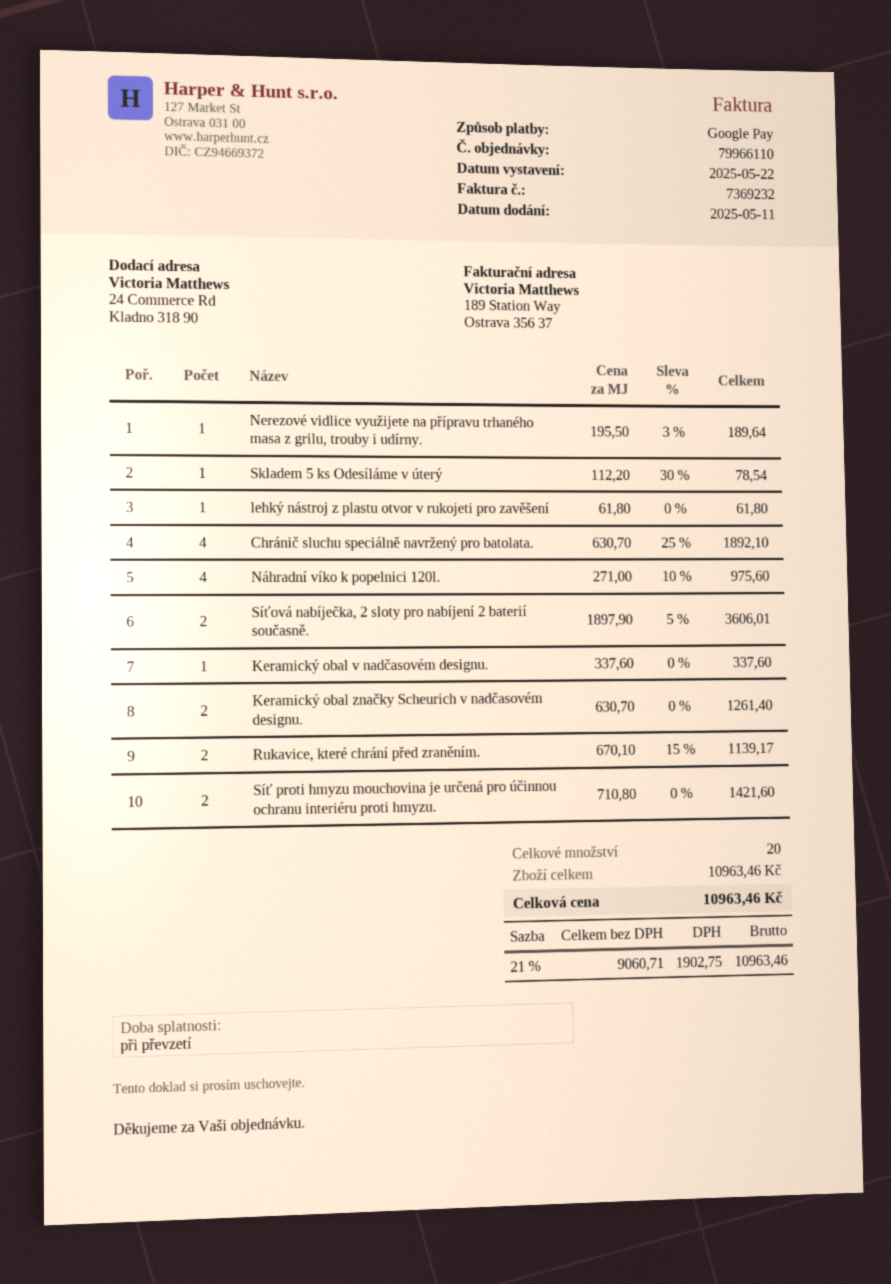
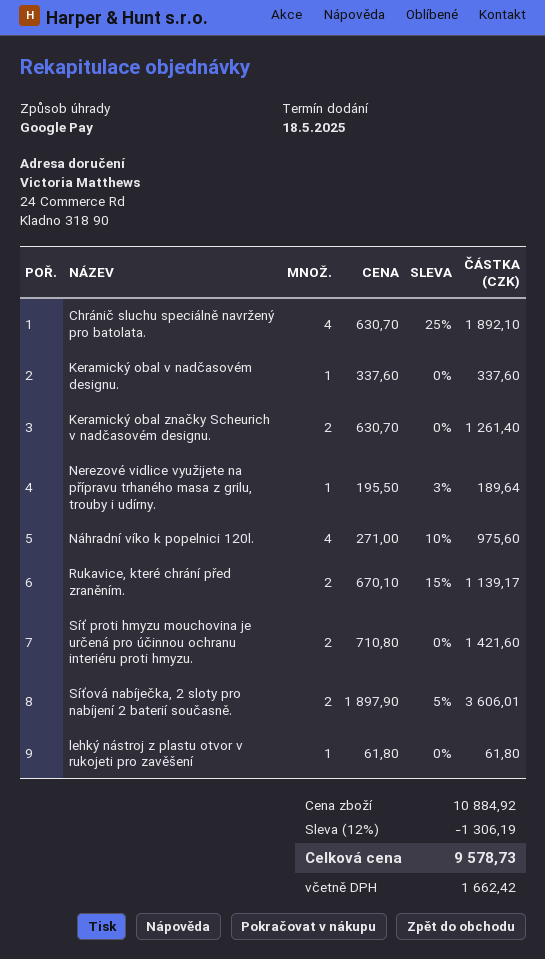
delivery date: 2025-05-11 -> 2025-05-18
Skladem 5 ks Odesíláme v úterý: 1 x 112.20 - 30% = 78.54 -> none
subtotal: 10963.46 -> 10884.92
discount: none -> 12% = 1306.19
tax: 1902.75 -> 1662.42
total: 10963.46 -> 9578.73

